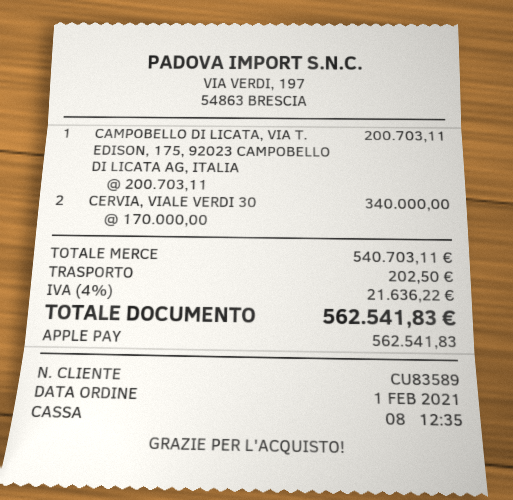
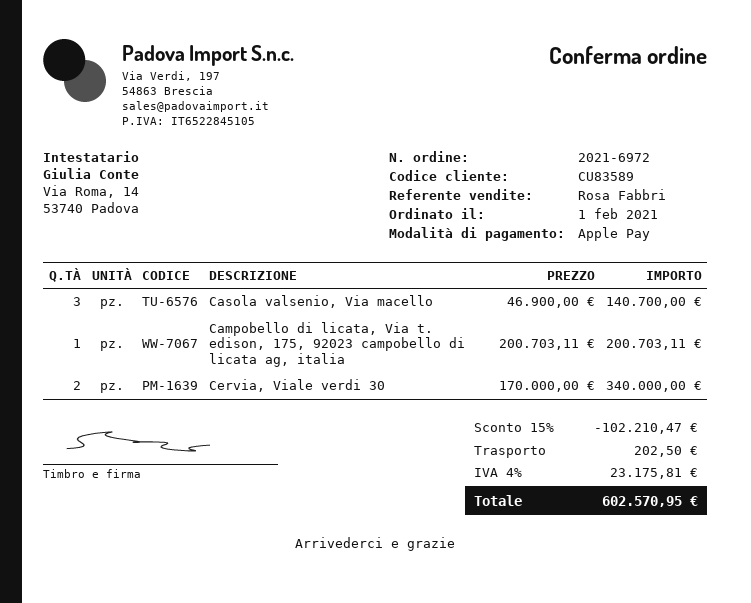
Casola valsenio, Via macello: none -> 3 x 46900.00 = 140700.00
discount: none -> 15% = 102210.47
tax: 4% = 21636.22 -> 4% = 23175.81
total: 562541.83 -> 602570.95

